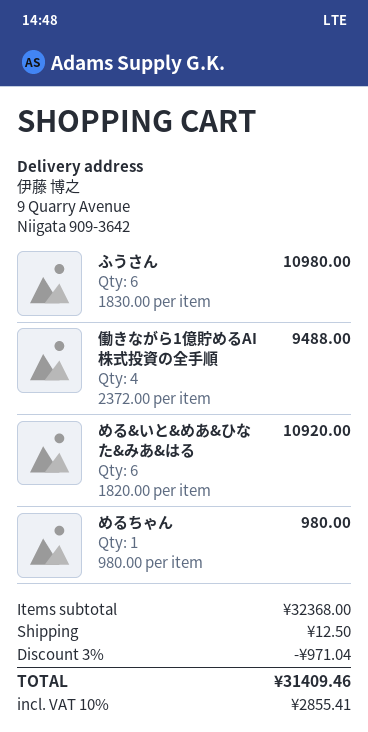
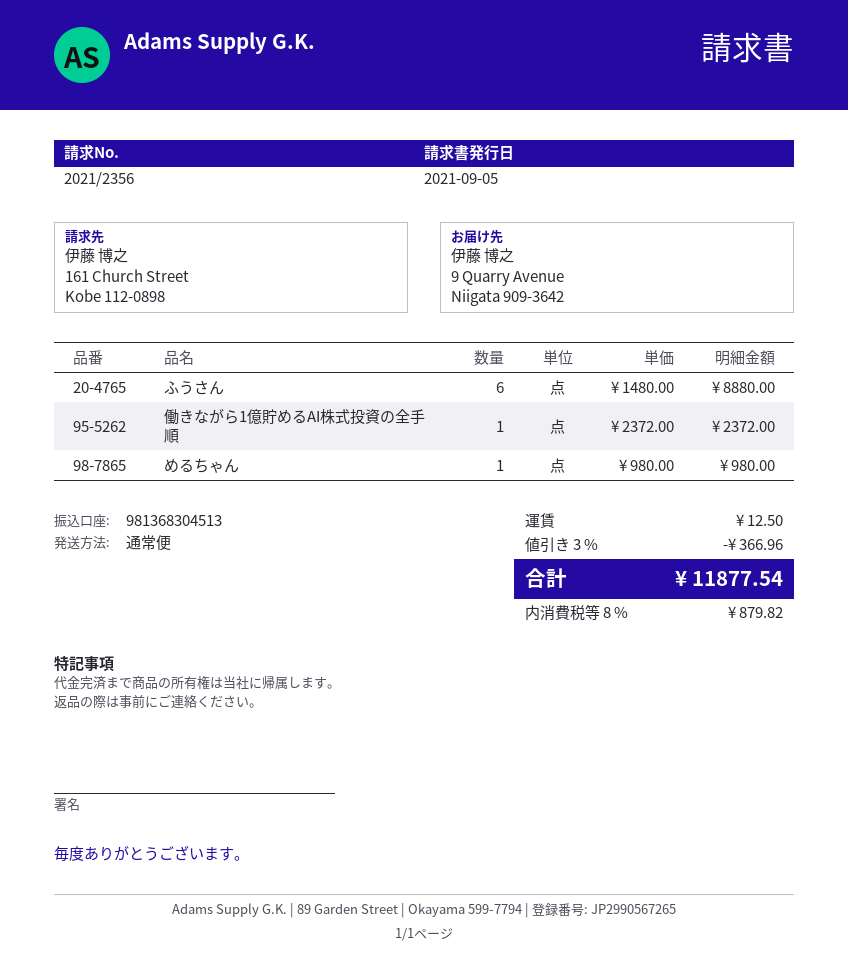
ふうさん: 6 x 1830.00 = 10980.00 -> 6 x 1480.00 = 8880.00
働きながら1億貯めるAI株式投資の全手順: 4 x 2372.00 = 9488.00 -> 1 x 2372.00 = 2372.00
める&いと&めあ&ひなた&みあ&はる: 6 x 1820.00 = 10920.00 -> none
discount: 3% = 971.04 -> 3% = 366.96
tax: 10% = 2855.41 -> 8% = 879.82
total: 31409.46 -> 11877.54

